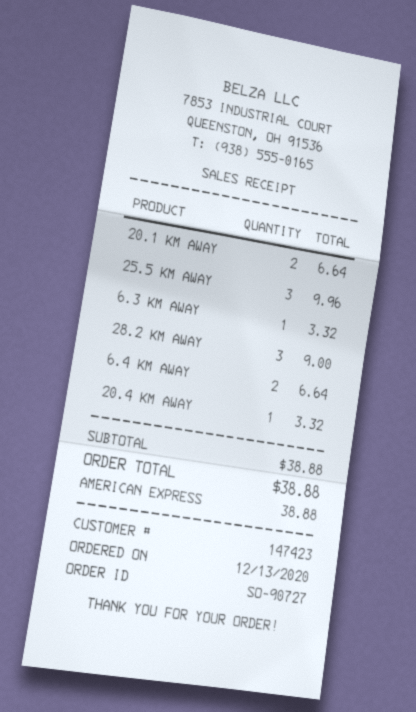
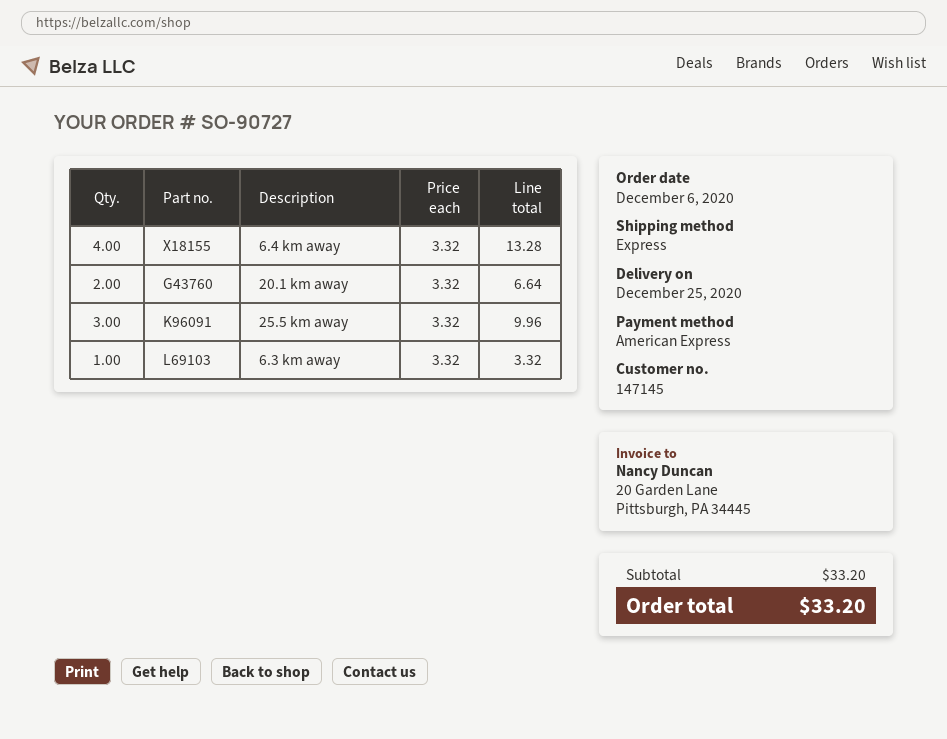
order date: 2020-12-13 -> 2020-12-06
customer number: 147423 -> 147145
28.2 KM AWAY: 3 for 9.00 -> none
6.4 KM AWAY: 2 for 6.64 -> 4 for 13.28
20.4 KM AWAY: 1 for 3.32 -> none
subtotal: 38.88 -> 33.20
total: 38.88 -> 33.20

